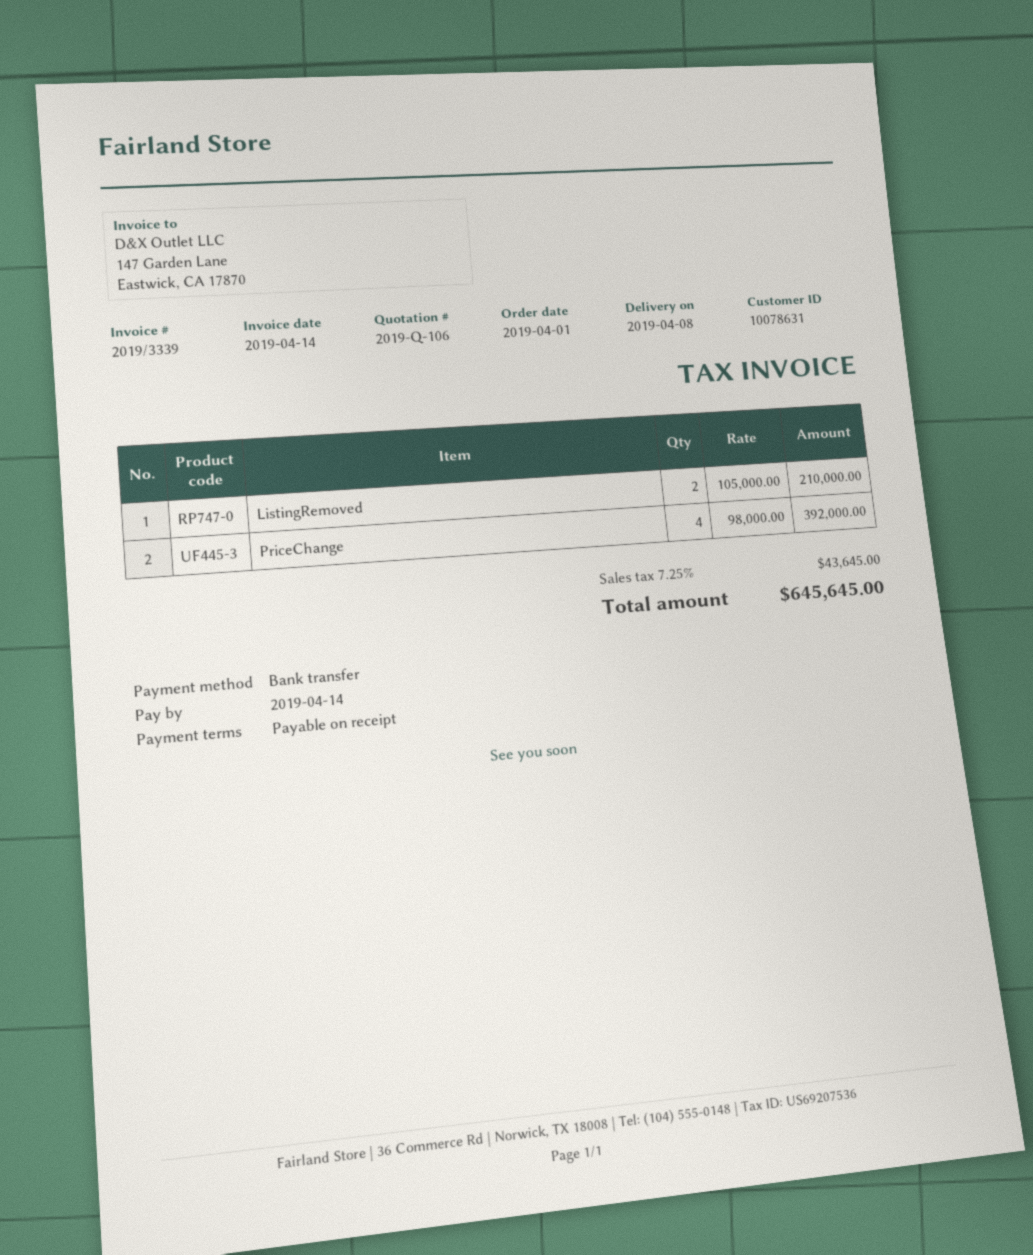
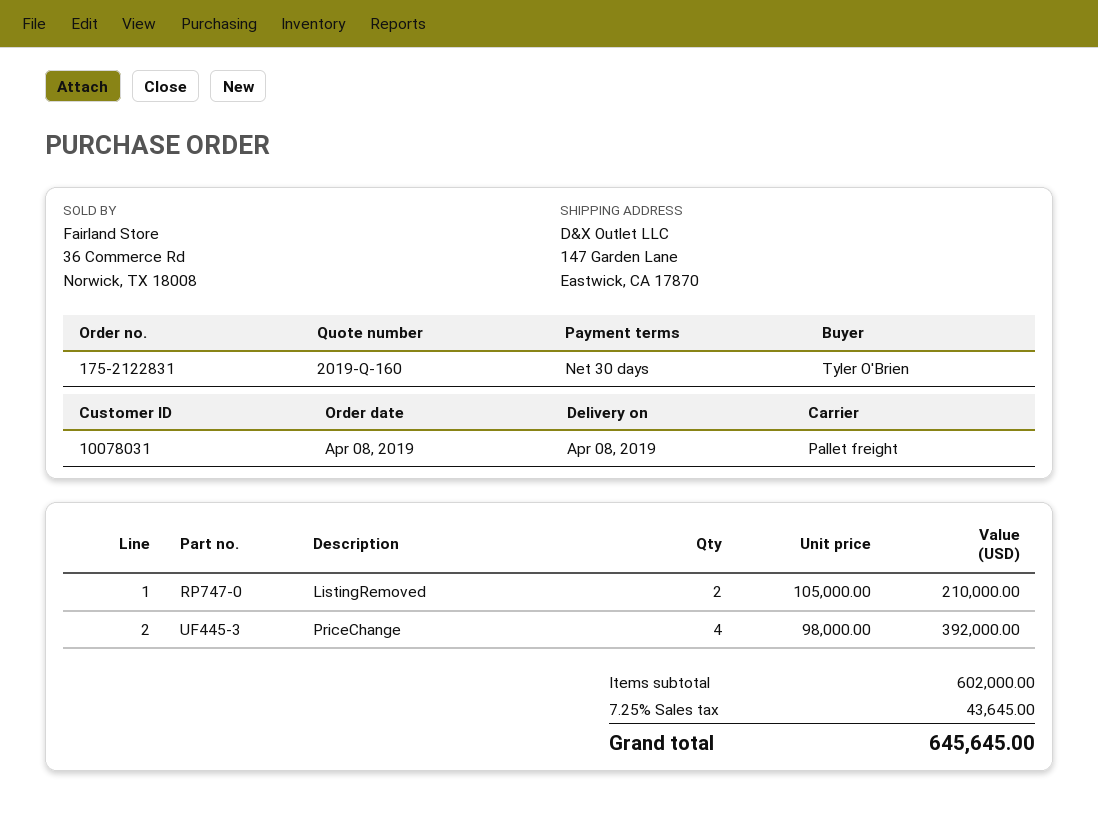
quote number: 2019-Q-106 -> 2019-Q-160
order date: 2019-04-01 -> 2019-04-08
payment terms: on receipt -> 30 days
customer number: 10078631 -> 10078031

